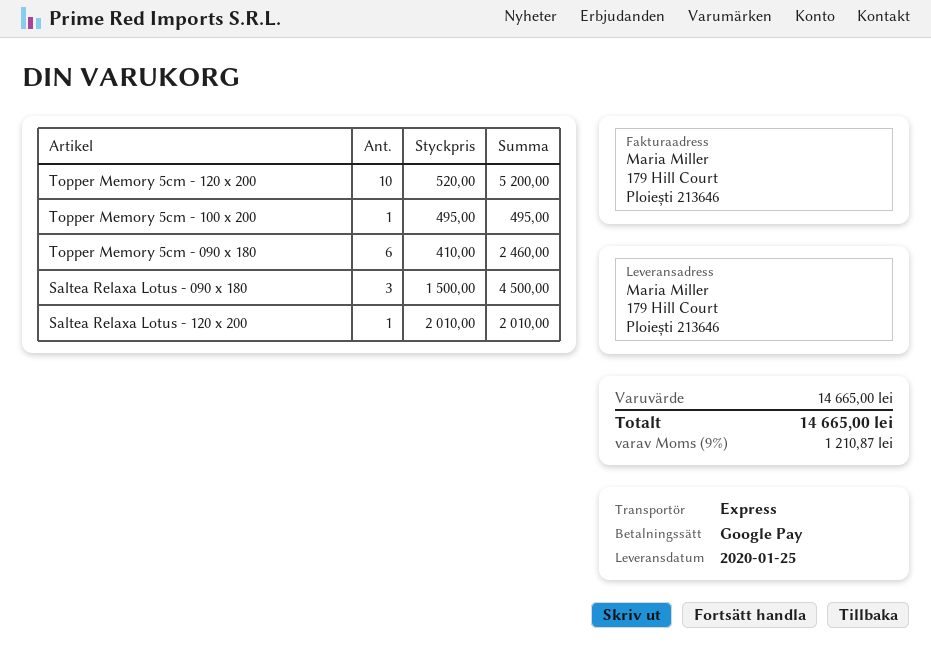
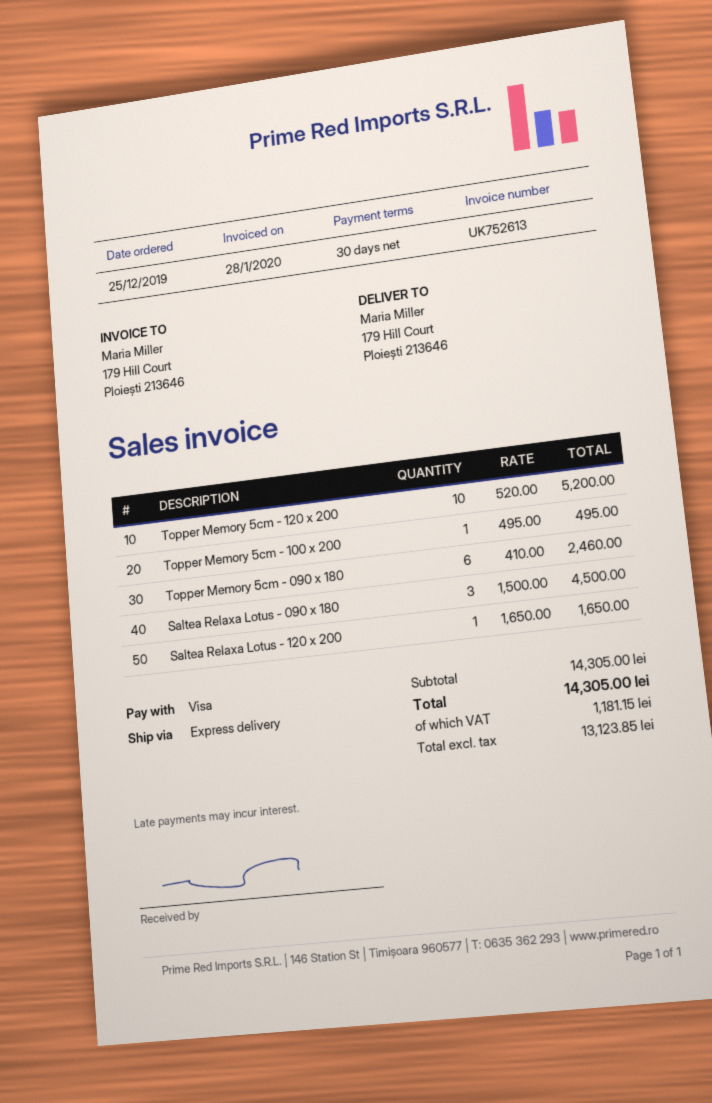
payment method: Google Pay -> Visa
Saltea Relaxa Lotus - 120 x 200: 1 x 2010.00 = 2010.00 -> 1 x 1650.00 = 1650.00
subtotal: 14665.00 -> 14305.00
tax: 1210.87 -> 1181.15
total: 14665.00 -> 14305.00

